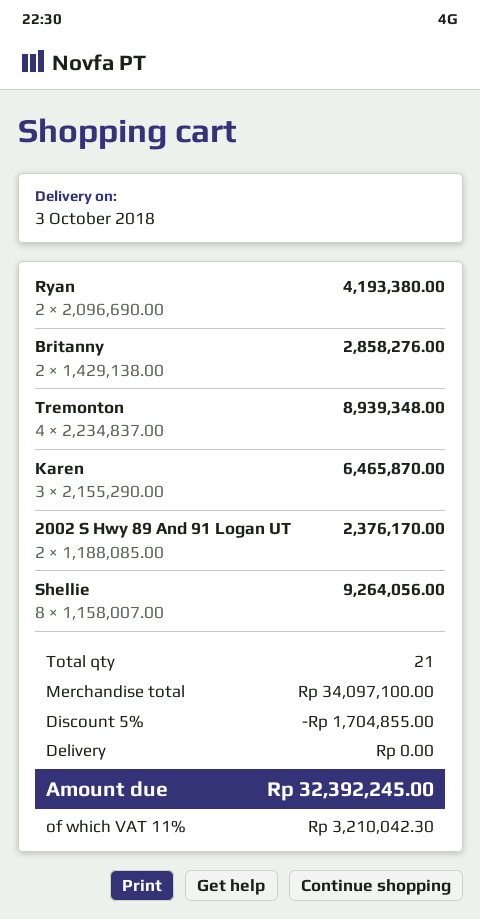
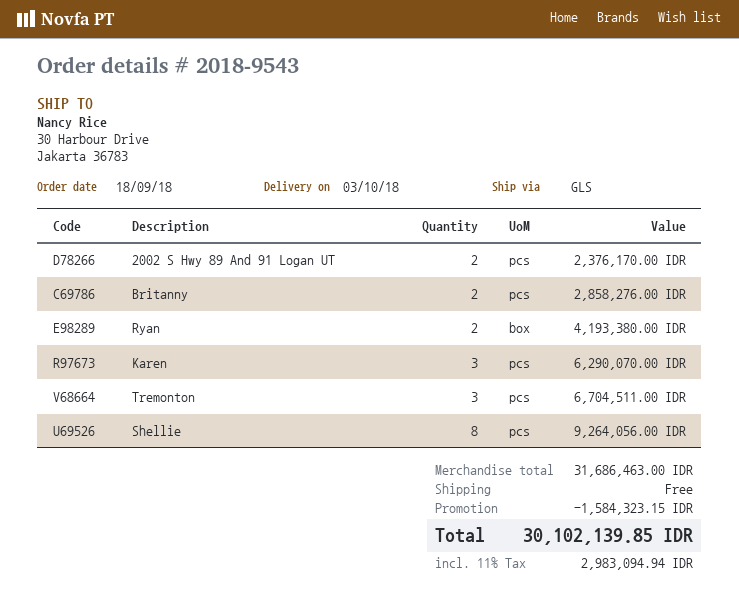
Tremonton: 4 for 8939348.00 -> 3 for 6704511.00
Karen: 3 for 6465870.00 -> 3 for 6290070.00
subtotal: 34097100.00 -> 31686463.00
discount: 1704855.00 -> 1584323.15
tax: 11% = 3210042.30 -> 11% = 2983094.94
total: 32392245.00 -> 30102139.85

